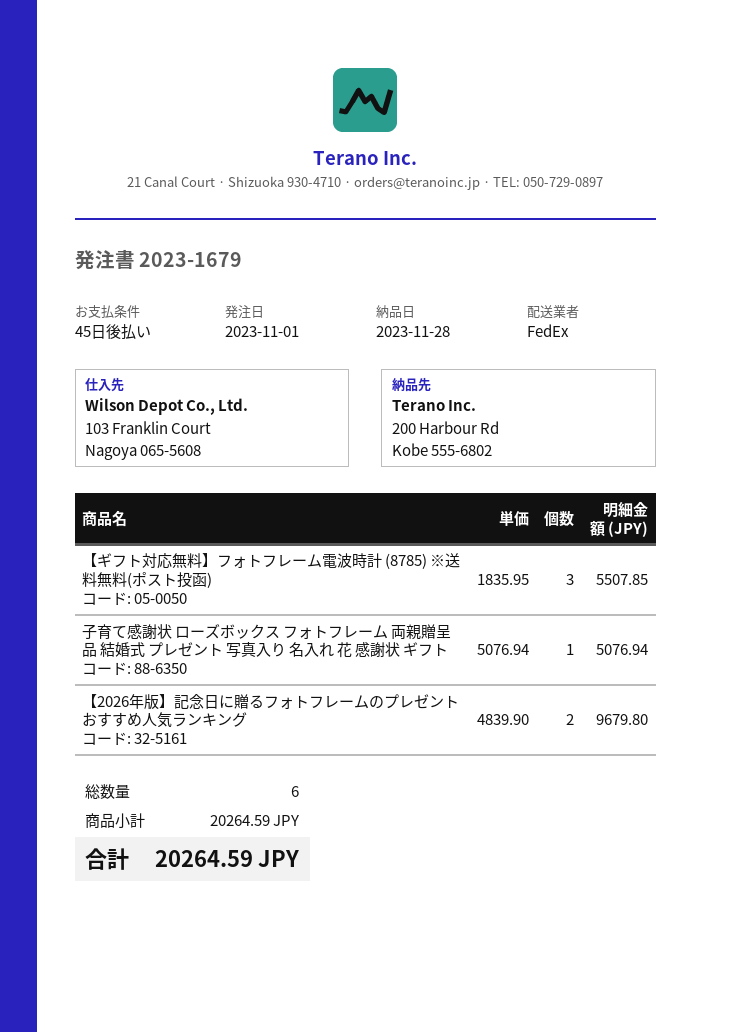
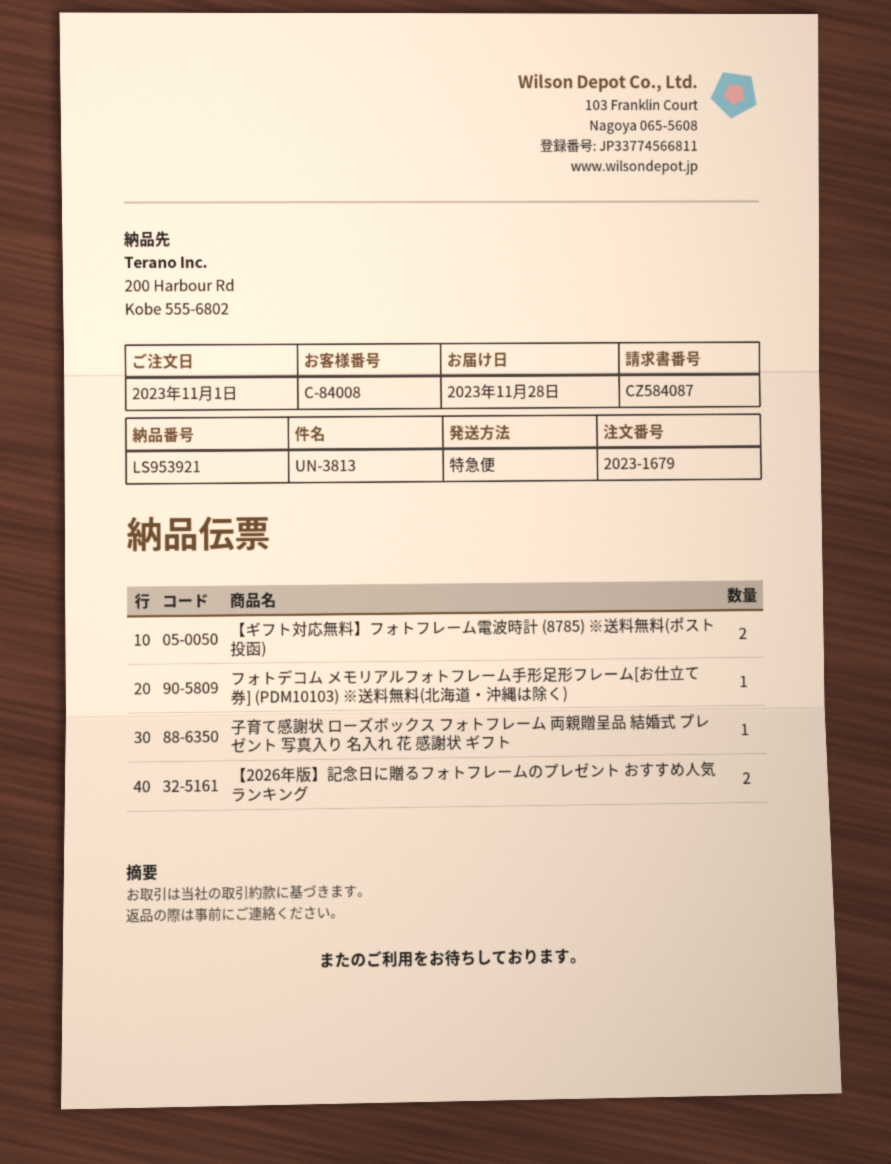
shipping method: FedEx -> express
【ギフト対応無料】フォトフレーム電波時計 (8785) ※送料無料(ポスト投函): 3 -> 2
フォトデコム メモリアルフォトフレーム手形足形フレーム[お仕立て券] (PDM10103) ※送料無料(北海道・沖縄は除く): none -> 1

